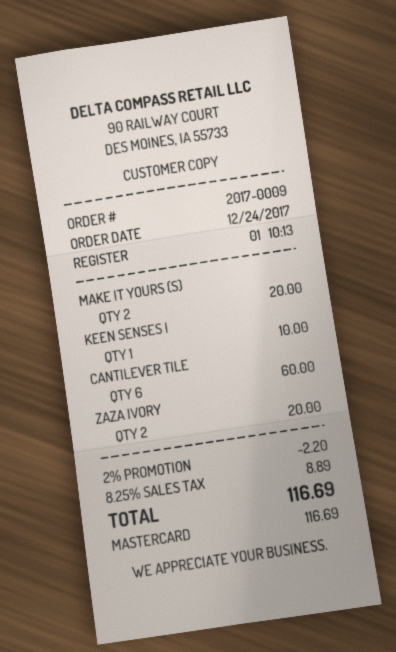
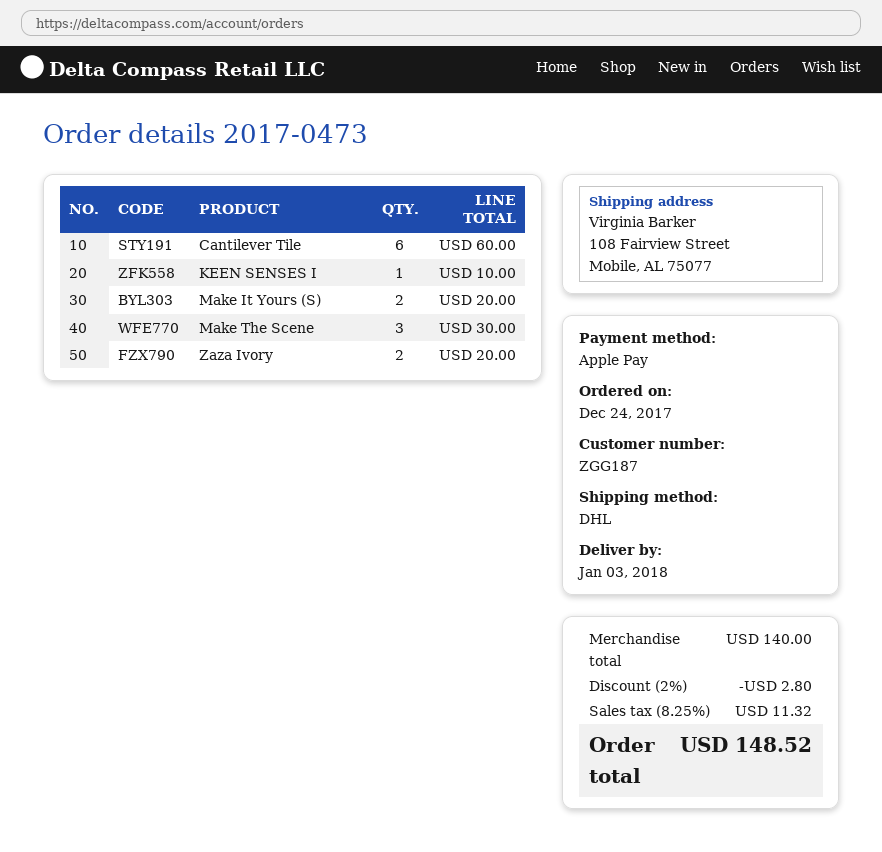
order number: 2017-0009 -> 2017-0473
payment method: Mastercard -> Apple Pay
Make The Scene: none -> 3 for 30.00
discount: 2% = 2.20 -> 2% = 2.80
tax: 8.25% = 8.89 -> 8.25% = 11.32
total: 116.69 -> 148.52

